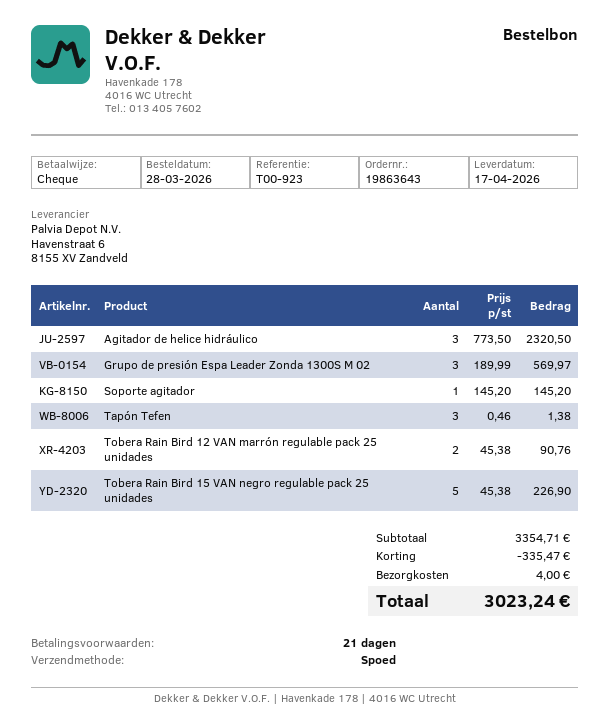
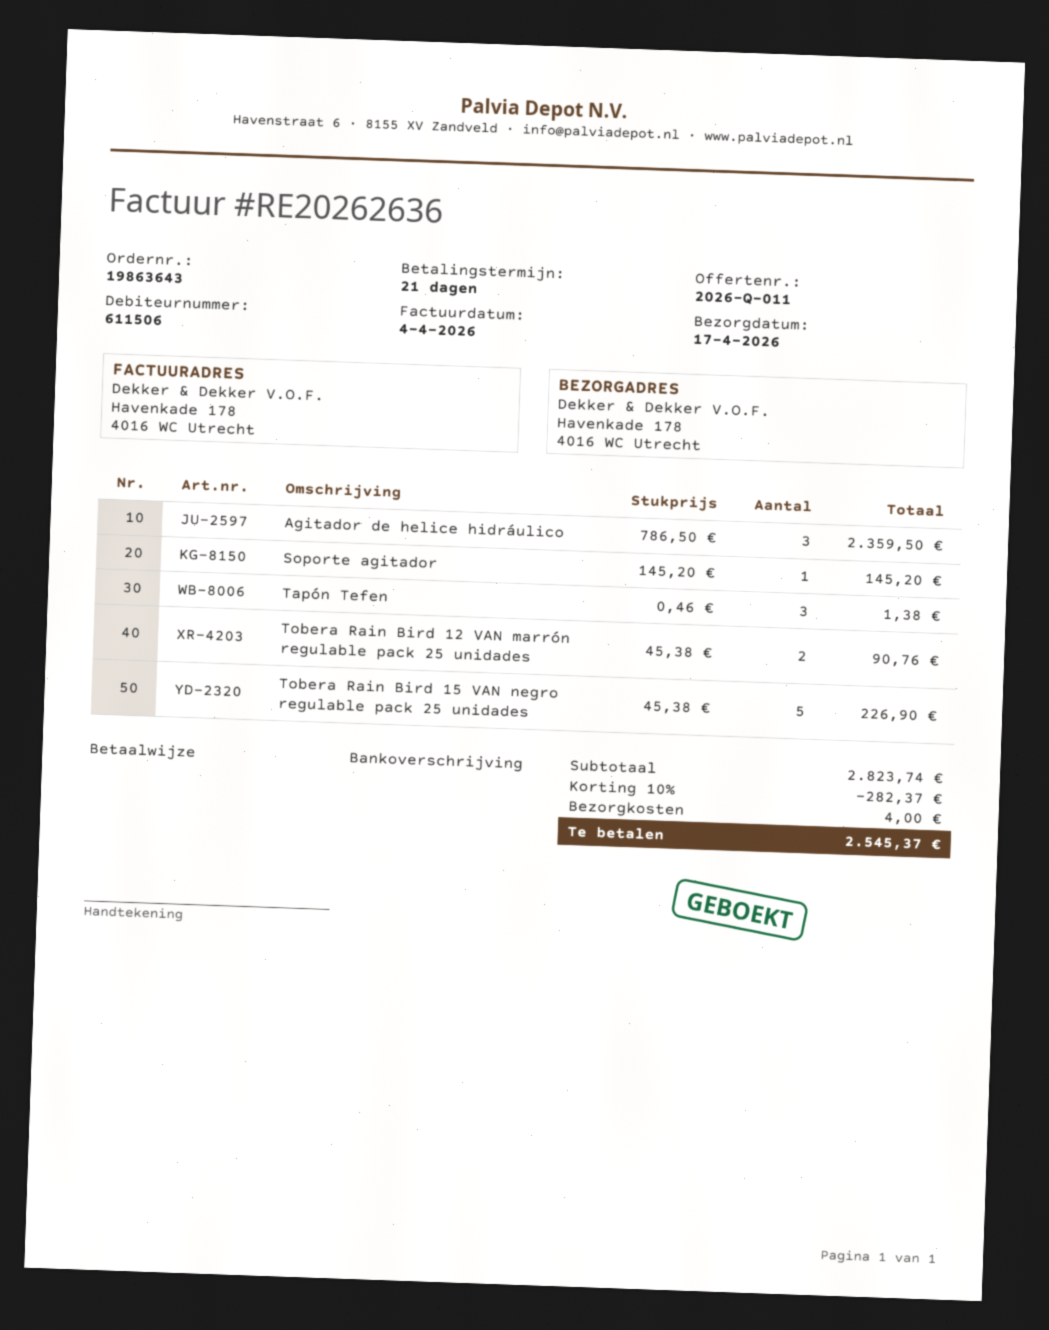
payment method: cheque -> bank transfer
Agitador de helice hidráulico: 3 x 773.50 = 2320.50 -> 3 x 786.50 = 2359.50
Grupo de presión Espa Leader Zonda 1300S M 02: 3 x 189.99 = 569.97 -> none
subtotal: 3354.71 -> 2823.74
discount: 335.47 -> 282.37
total: 3023.24 -> 2545.37

